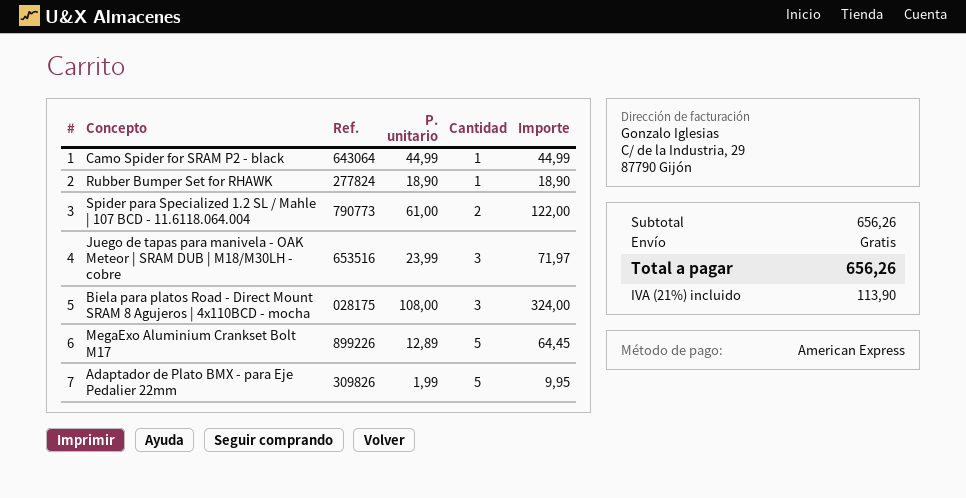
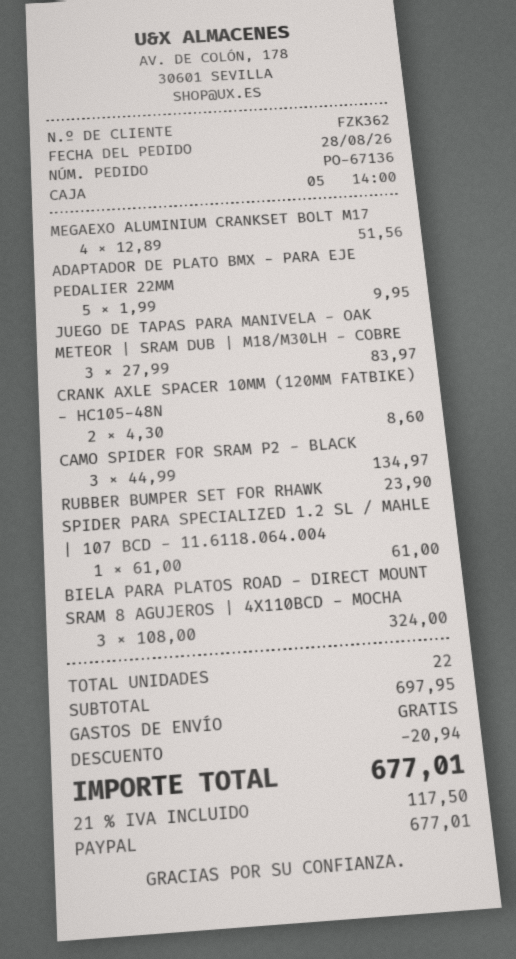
payment method: American Express -> PayPal
Camo Spider for SRAM P2 - black: 1 x 44.99 = 44.99 -> 3 x 44.99 = 134.97
Rubber Bumper Set for RHAWK: 1 x 18.90 = 18.90 -> 1 x 23.90 = 23.90
Spider para Specialized 1.2 SL / Mahle | 107 BCD - 11.6118.064.004: 2 x 61.00 = 122.00 -> 1 x 61.00 = 61.00
Juego de tapas para manivela - OAK Meteor | SRAM DUB | M18/M30LH - cobre: 3 x 23.99 = 71.97 -> 3 x 27.99 = 83.97
MegaExo Aluminium Crankset Bolt M17: 5 x 12.89 = 64.45 -> 4 x 12.89 = 51.56
CRANK AXLE SPACER 10MM (120MM FATBIKE) - HC105-48N: none -> 2 x 4.30 = 8.60
subtotal: 656.26 -> 697.95
discount: none -> 20.94
tax: 21% = 113.90 -> 21% = 117.50
total: 656.26 -> 677.01

